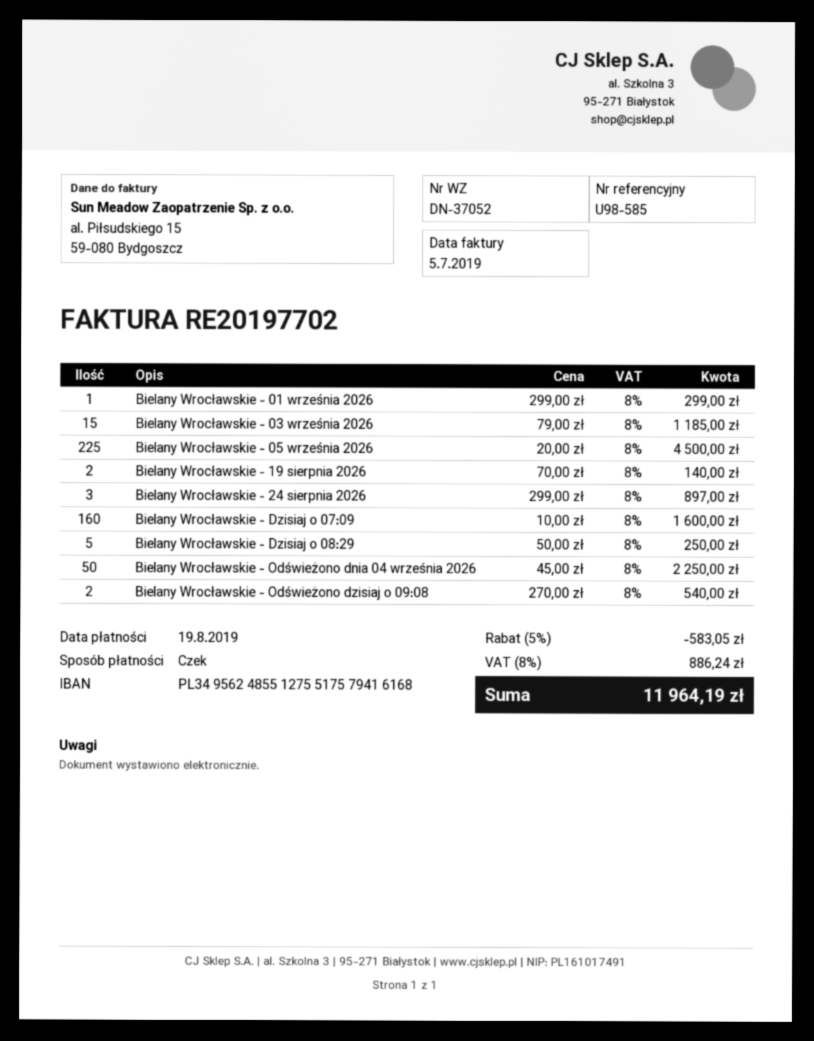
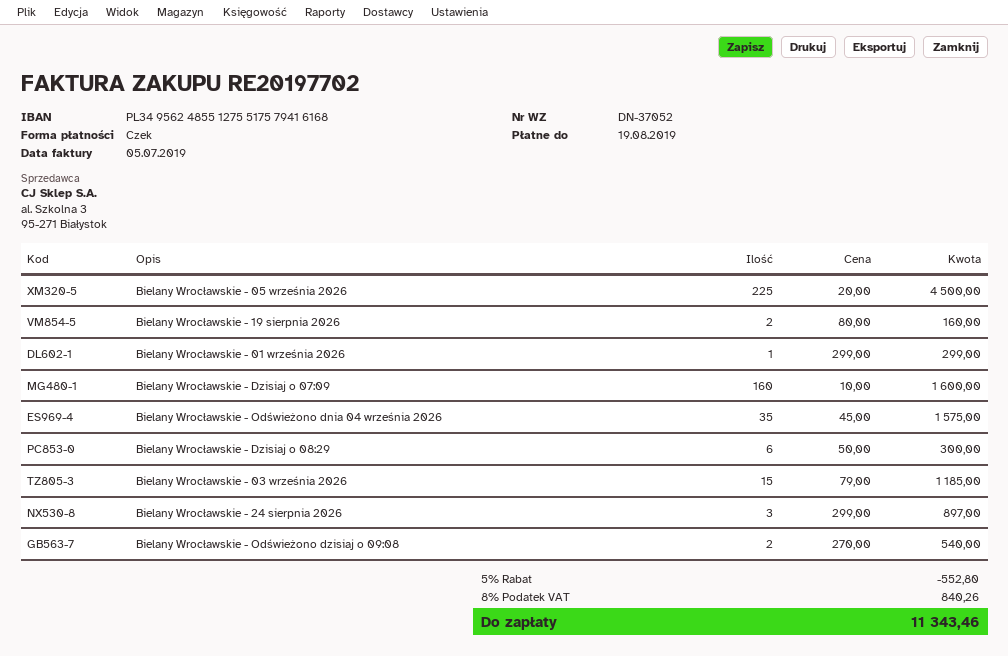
Bielany Wrocławskie - 19 sierpnia 2026: 2 x 70.00 = 140.00 -> 2 x 80.00 = 160.00
Bielany Wrocławskie - Dzisiaj o 08:29: 5 x 50.00 = 250.00 -> 6 x 50.00 = 300.00
Bielany Wrocławskie - Odświeżono dnia 04 września 2026: 50 x 45.00 = 2250.00 -> 35 x 45.00 = 1575.00
discount: 5% = 583.05 -> 5% = 552.80
tax: 8% = 886.24 -> 8% = 840.26
total: 11964.19 -> 11343.46

